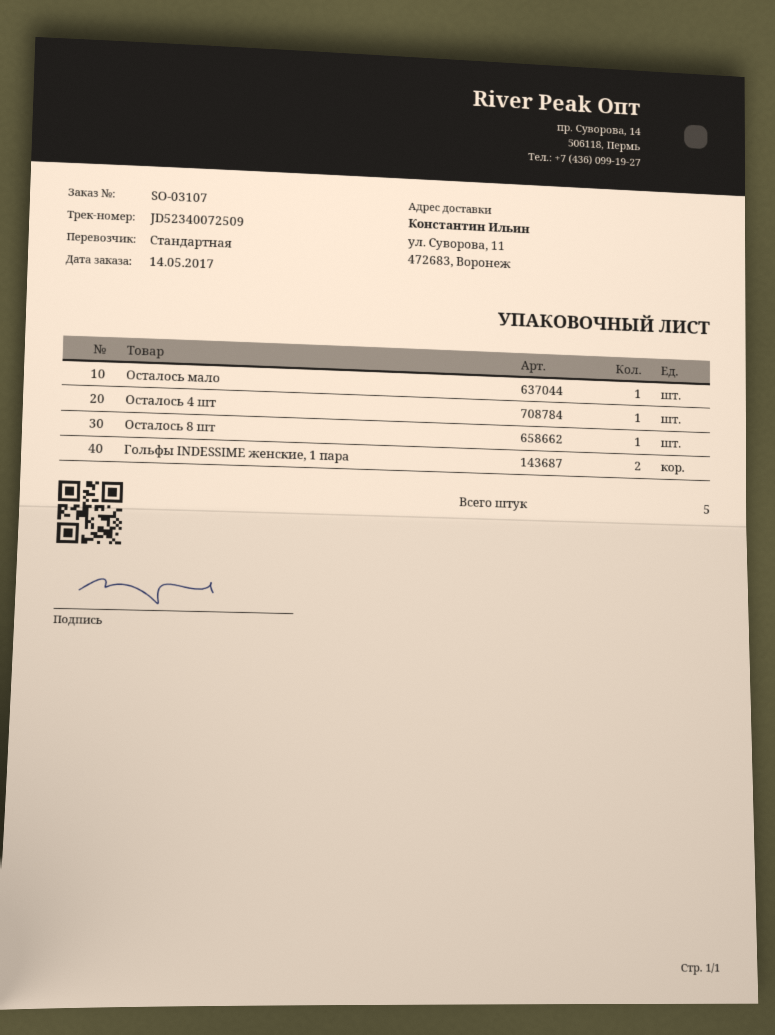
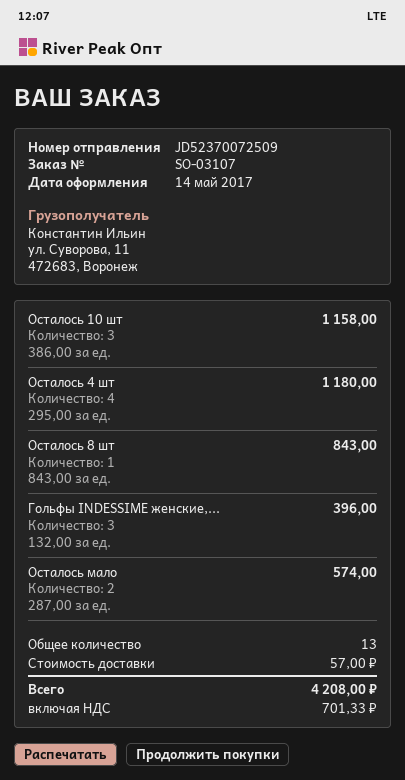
tracking number: JD52340072509 -> JD52370072509
Осталось мало: 1 -> 2
Осталось 4 шт: 1 -> 4
Гольфы INDESSIME женские, 1 пара: 2 -> 3
Осталось 10 шт: none -> 3
total quantity: 5 -> 13

